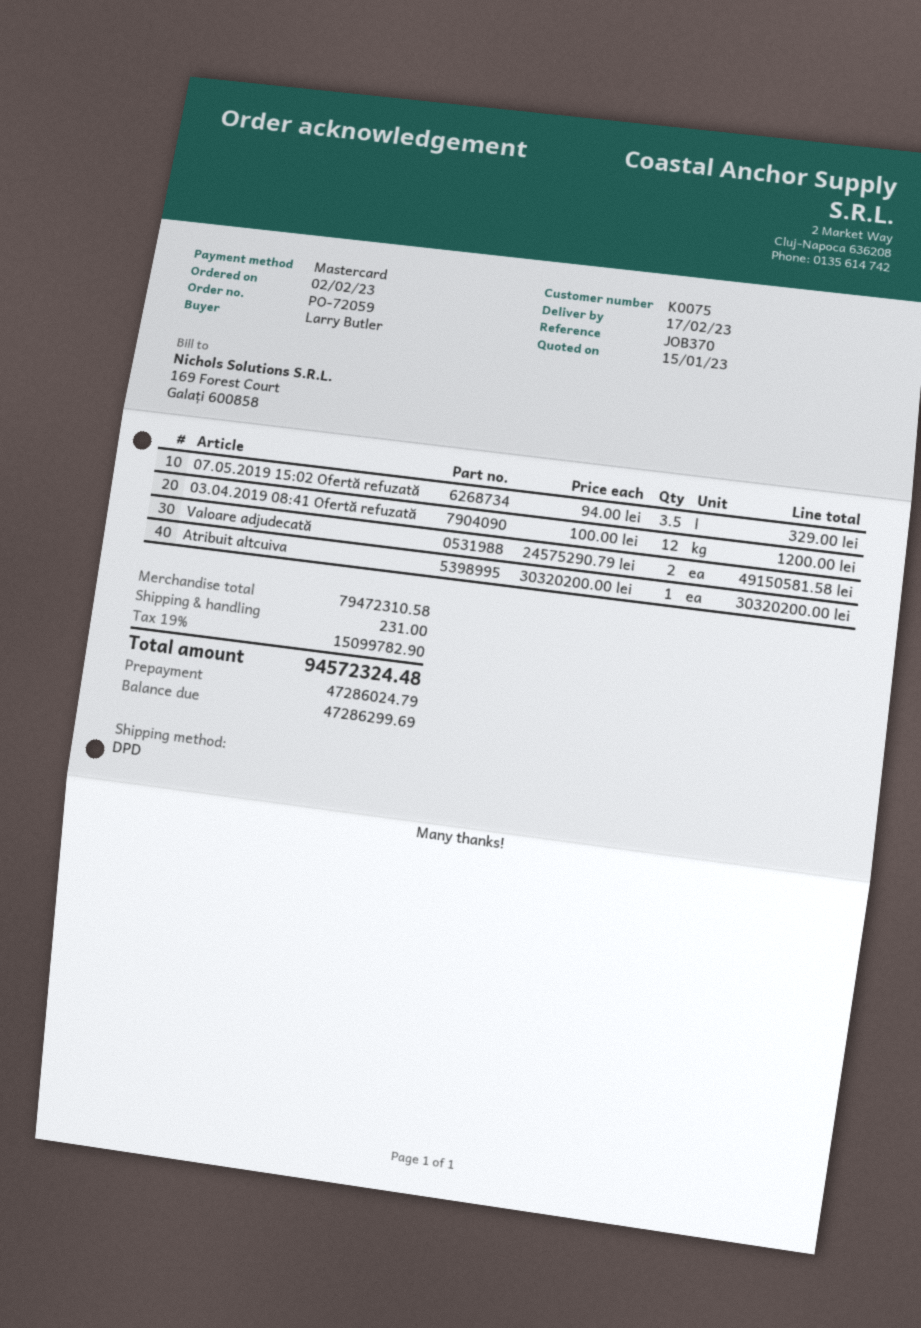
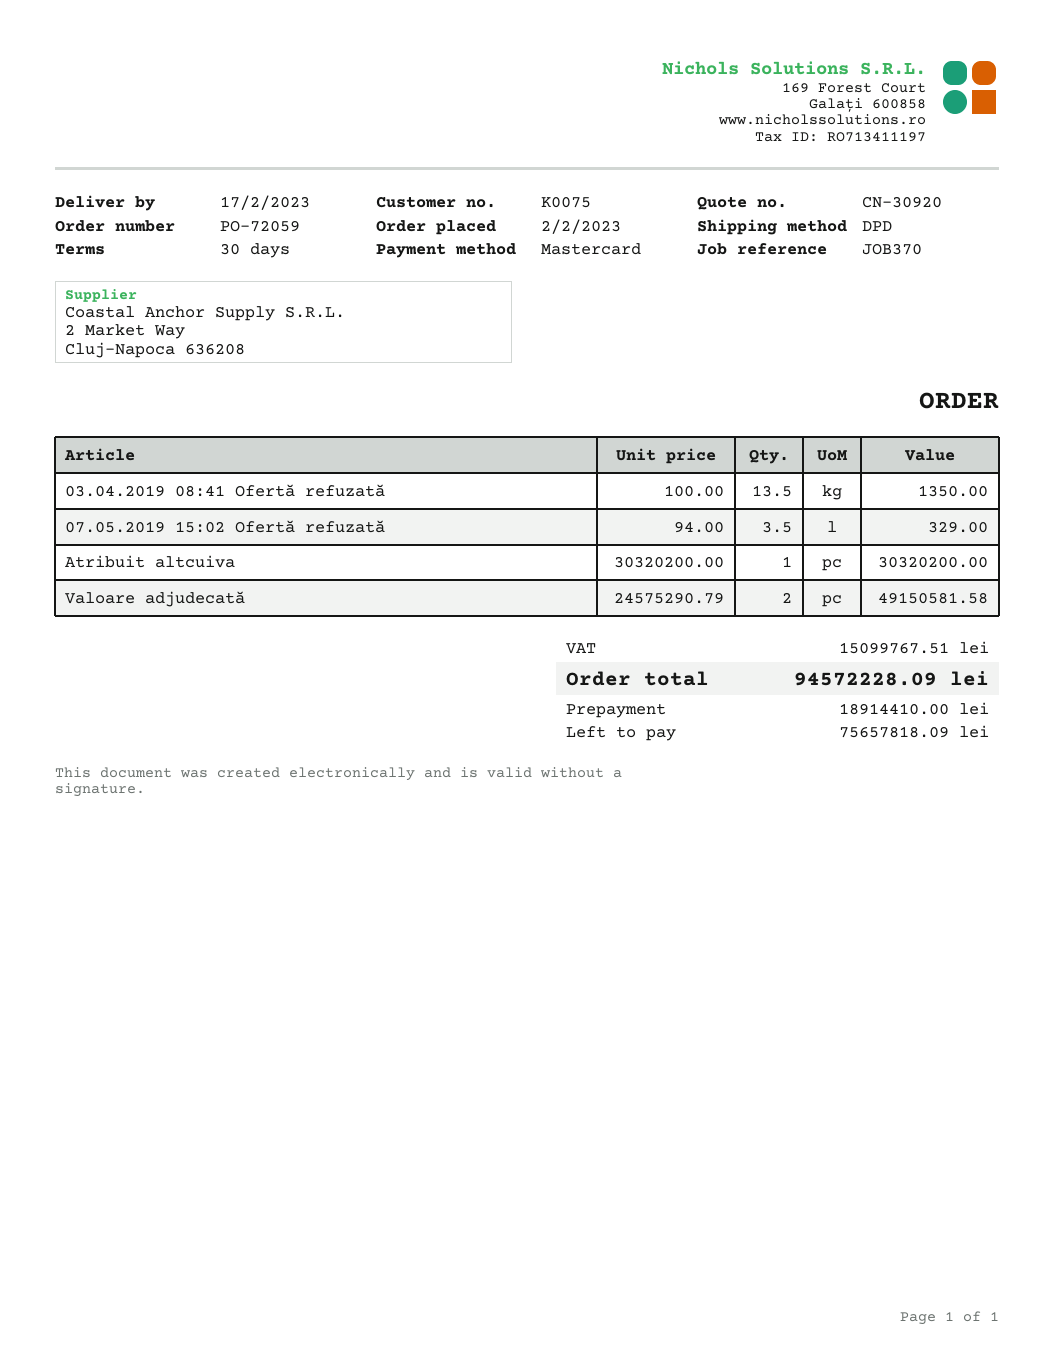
03.04.2019 08:41 Ofertă refuzată: 12 x 100.00 = 1200.00 -> 13.5 x 100.00 = 1350.00
shipping: 231.00 -> none
tax: 15099782.90 -> 15099767.51
total: 94572324.48 -> 94572228.09
deposit: 47286024.79 -> 18914410.00
balance: 47286299.69 -> 75657818.09

